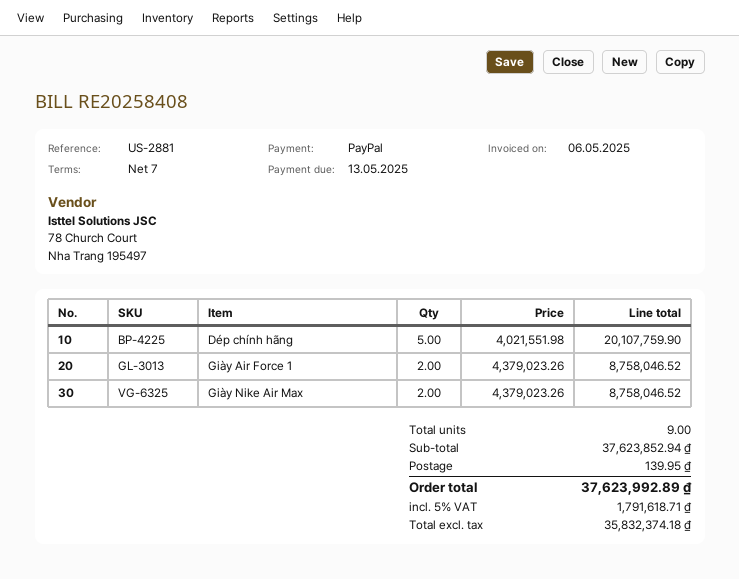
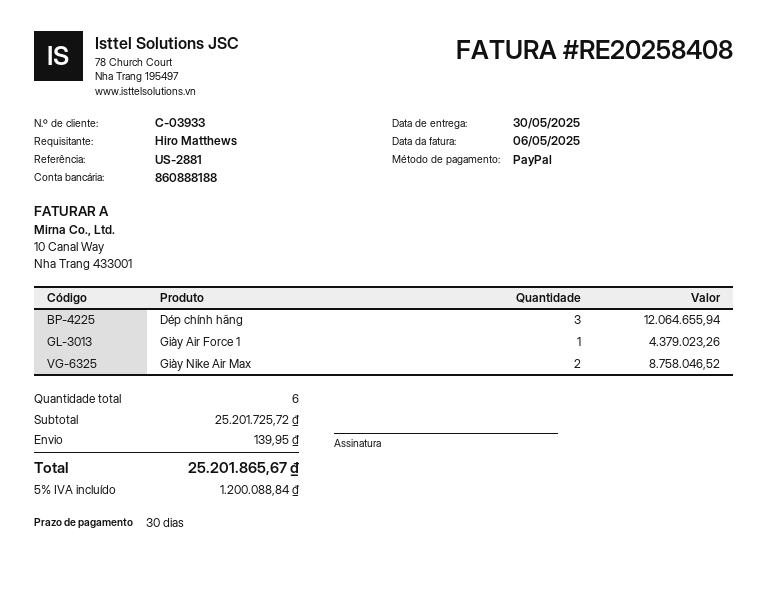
payment terms: 7 days -> 30 days
Dép chính hãng: 5 for 20107759.90 -> 3 for 12064655.94
Giày Air Force 1: 2 for 8758046.52 -> 1 for 4379023.26
total quantity: 9 -> 6
subtotal: 37623852.94 -> 25201725.72
tax: 5% = 1791618.71 -> 5% = 1200088.84
total: 37623992.89 -> 25201865.67

